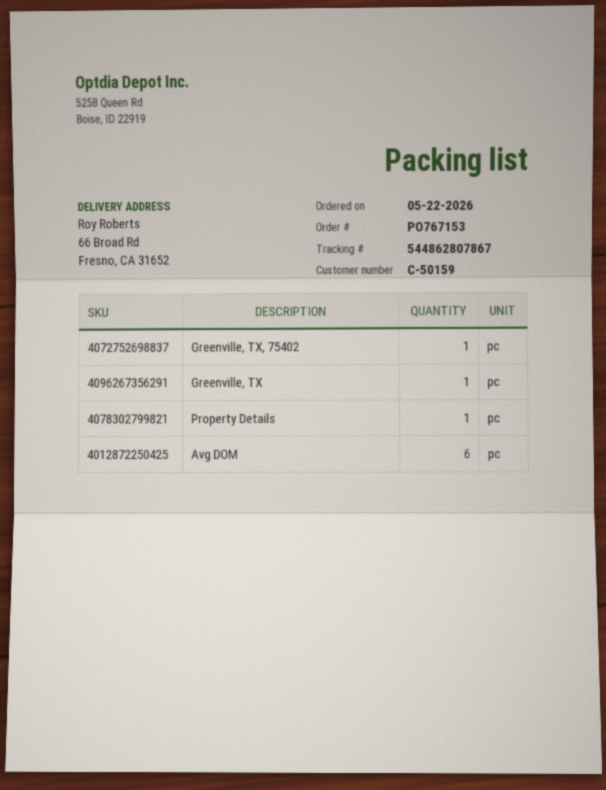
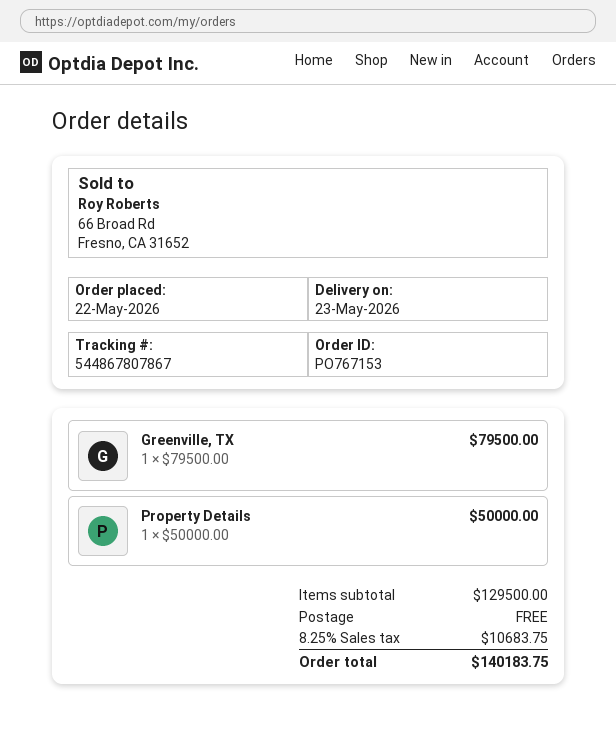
tracking number: 544862807867 -> 544867807867
Greenville, TX, 75402: 1 -> none
Avg DOM: 6 -> none

